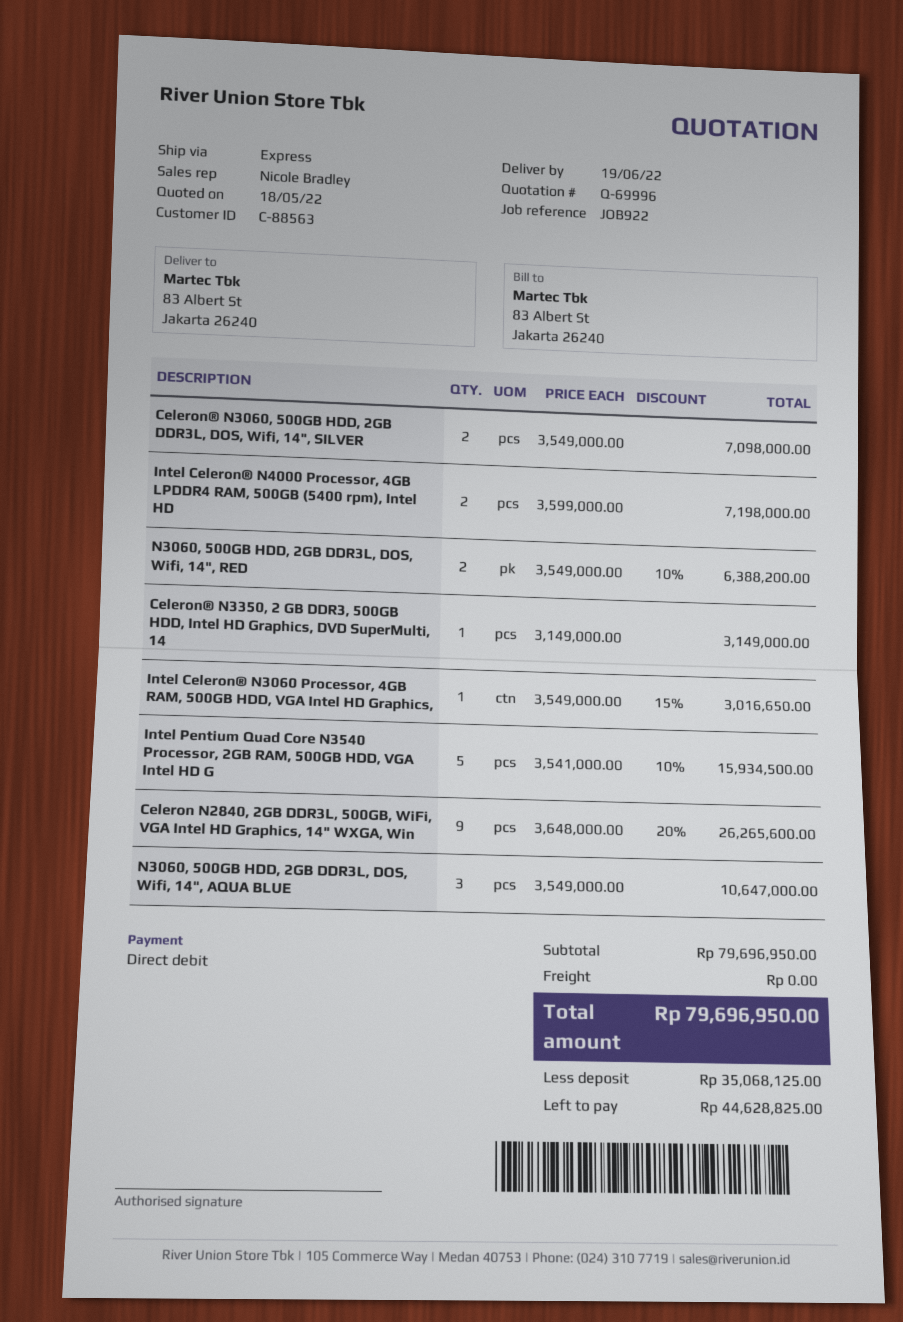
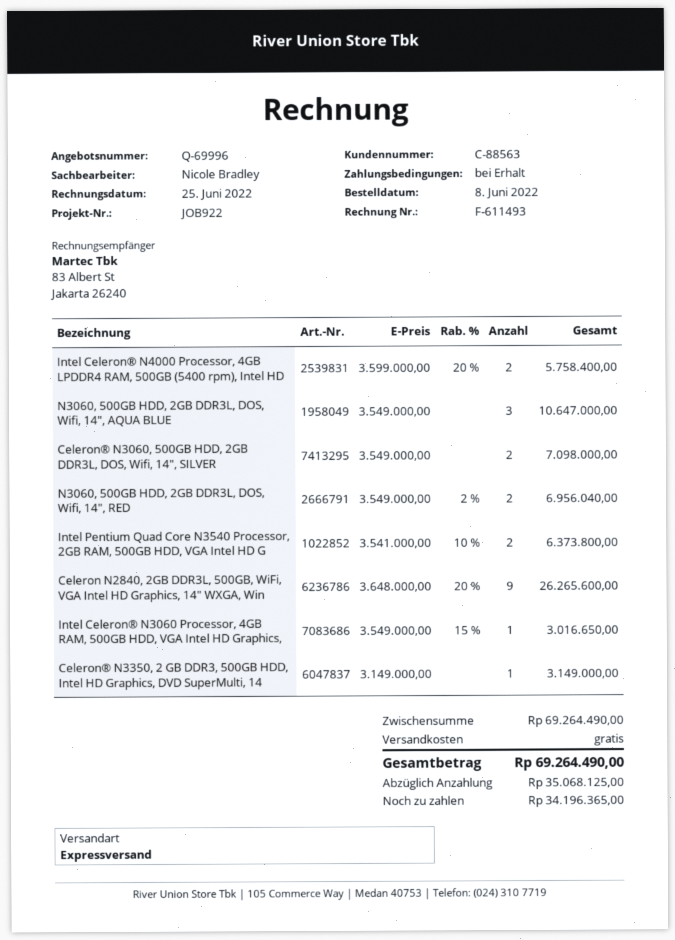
Intel Celeron® N4000 Processor, 4GB LPDDR4 RAM, 500GB (5400 rpm), Intel HD: 2 x 3599000.00 = 7198000.00 -> 2 x 3599000.00 - 20% = 5758400.00
N3060, 500GB HDD, 2GB DDR3L, DOS, Wifi, 14", RED: 2 x 3549000.00 - 10% = 6388200.00 -> 2 x 3549000.00 - 2% = 6956040.00
Intel Pentium Quad Core N3540 Processor, 2GB RAM, 500GB HDD, VGA Intel HD G: 5 x 3541000.00 - 10% = 15934500.00 -> 2 x 3541000.00 - 10% = 6373800.00
subtotal: 79696950.00 -> 69264490.00
total: 79696950.00 -> 69264490.00
balance: 44628825.00 -> 34196365.00

